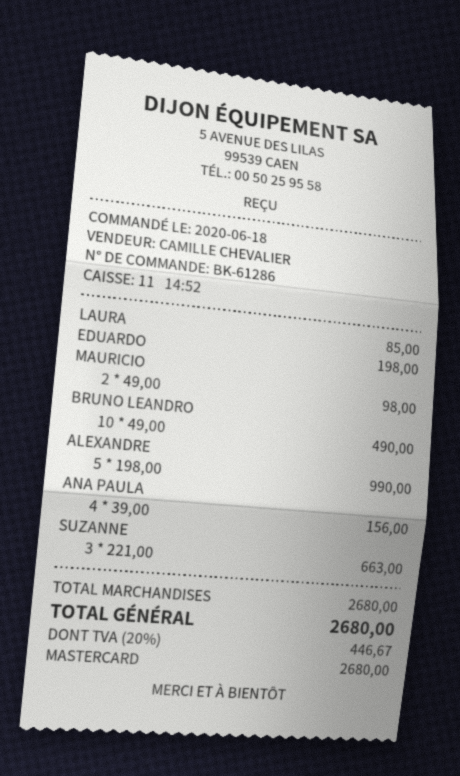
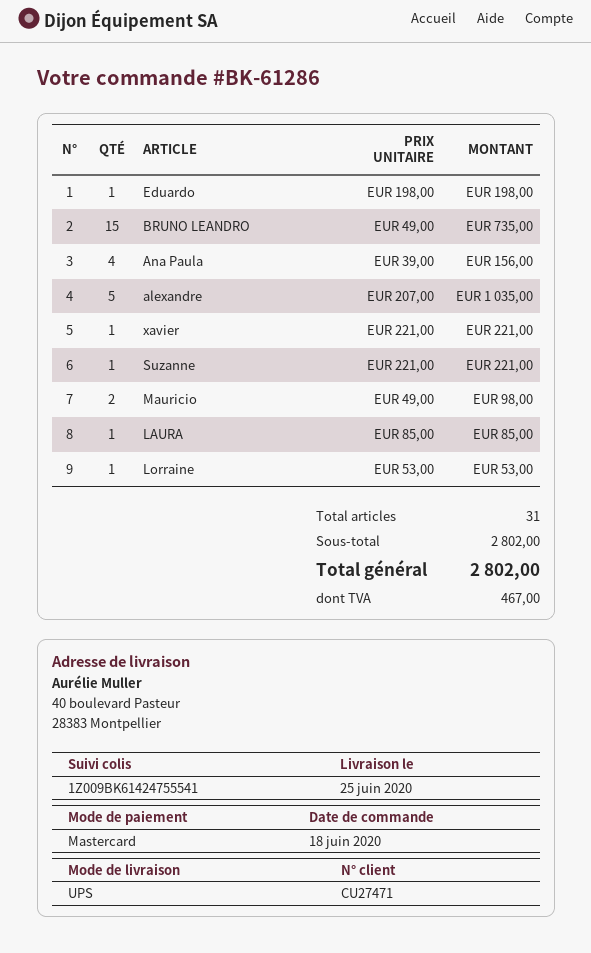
BRUNO LEANDRO: 10 x 49.00 = 490.00 -> 15 x 49.00 = 735.00
ALEXANDRE: 5 x 198.00 = 990.00 -> 5 x 207.00 = 1035.00
SUZANNE: 3 x 221.00 = 663.00 -> 1 x 221.00 = 221.00
xavier: none -> 1 x 221.00 = 221.00
Lorraine: none -> 1 x 53.00 = 53.00
subtotal: 2680.00 -> 2802.00
tax: 446.67 -> 467.00
total: 2680.00 -> 2802.00

